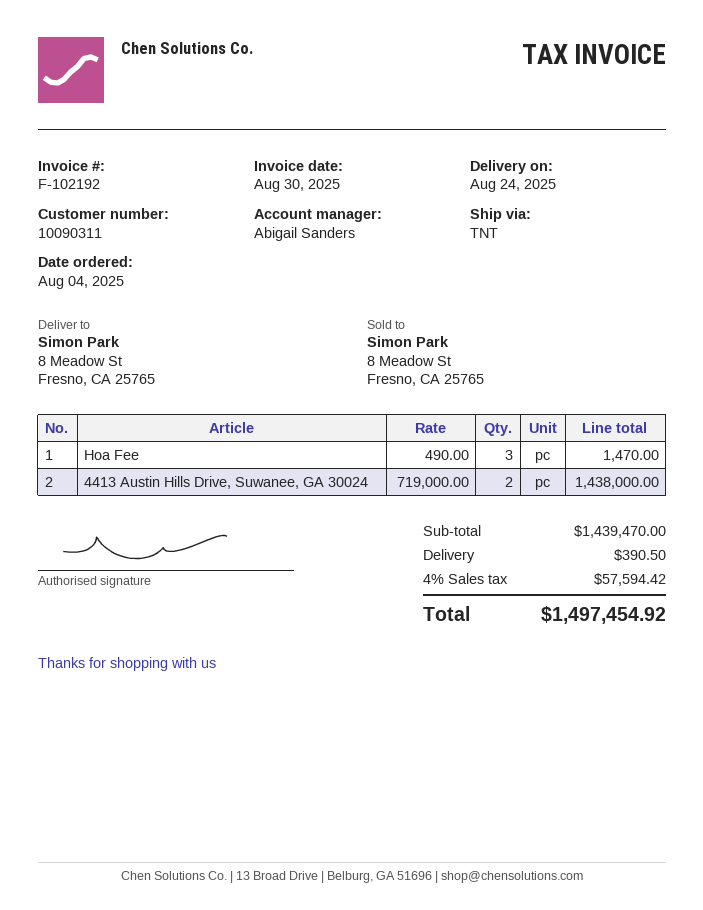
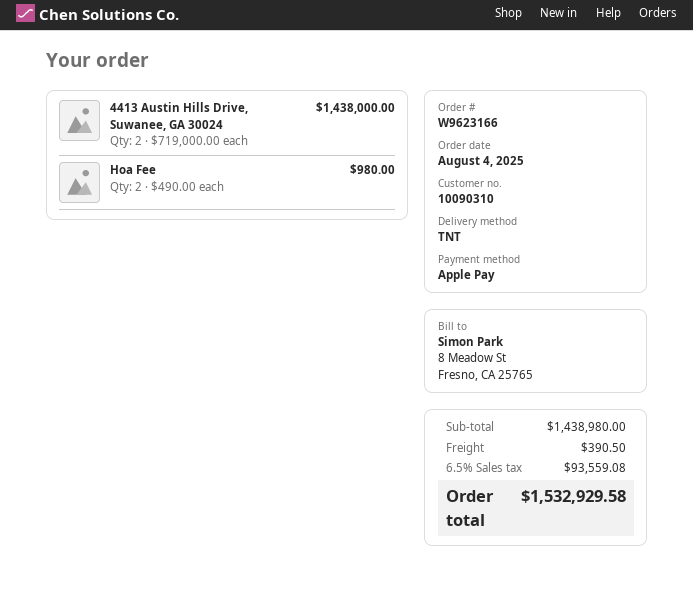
customer number: 10090311 -> 10090310
Hoa Fee: 3 x 490.00 = 1470.00 -> 2 x 490.00 = 980.00
subtotal: 1439470.00 -> 1438980.00
tax: 4% = 57594.42 -> 6.5% = 93559.08
total: 1497454.92 -> 1532929.58

